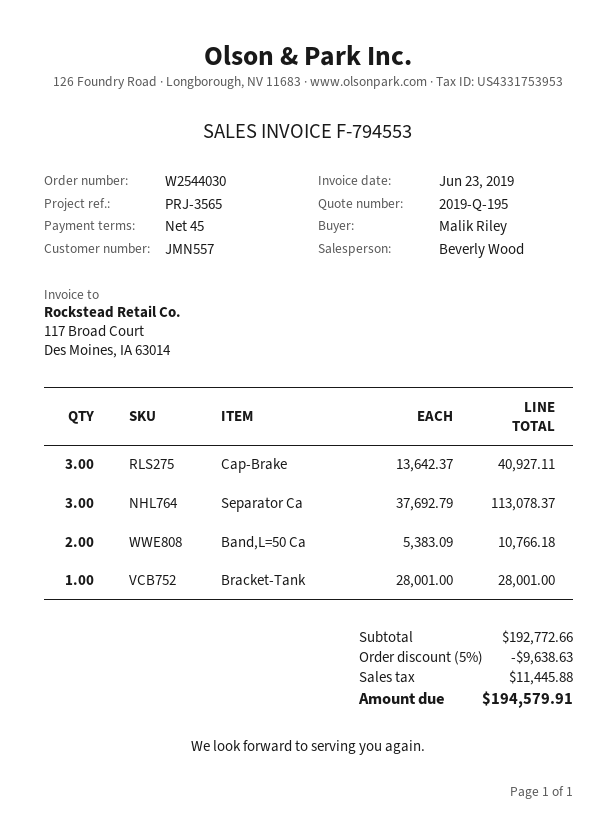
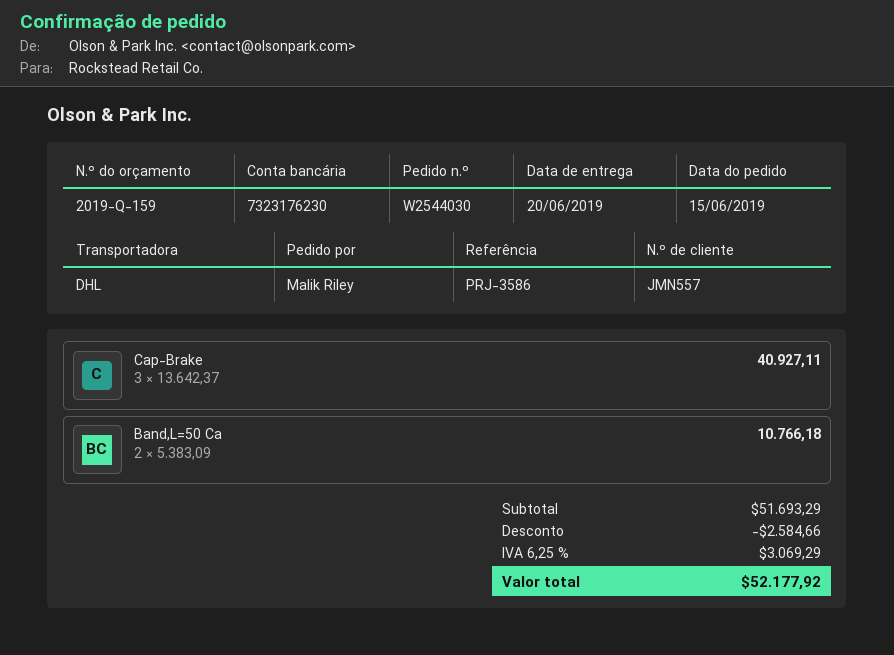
quote number: 2019-Q-195 -> 2019-Q-159
reference: PRJ-3565 -> PRJ-3586
Separator Ca: 3 x 37692.79 = 113078.37 -> none
Bracket-Tank: 1 x 28001.00 = 28001.00 -> none
subtotal: 192772.66 -> 51693.29
discount: 9638.63 -> 2584.66
tax: 11445.88 -> 3069.29
total: 194579.91 -> 52177.92

